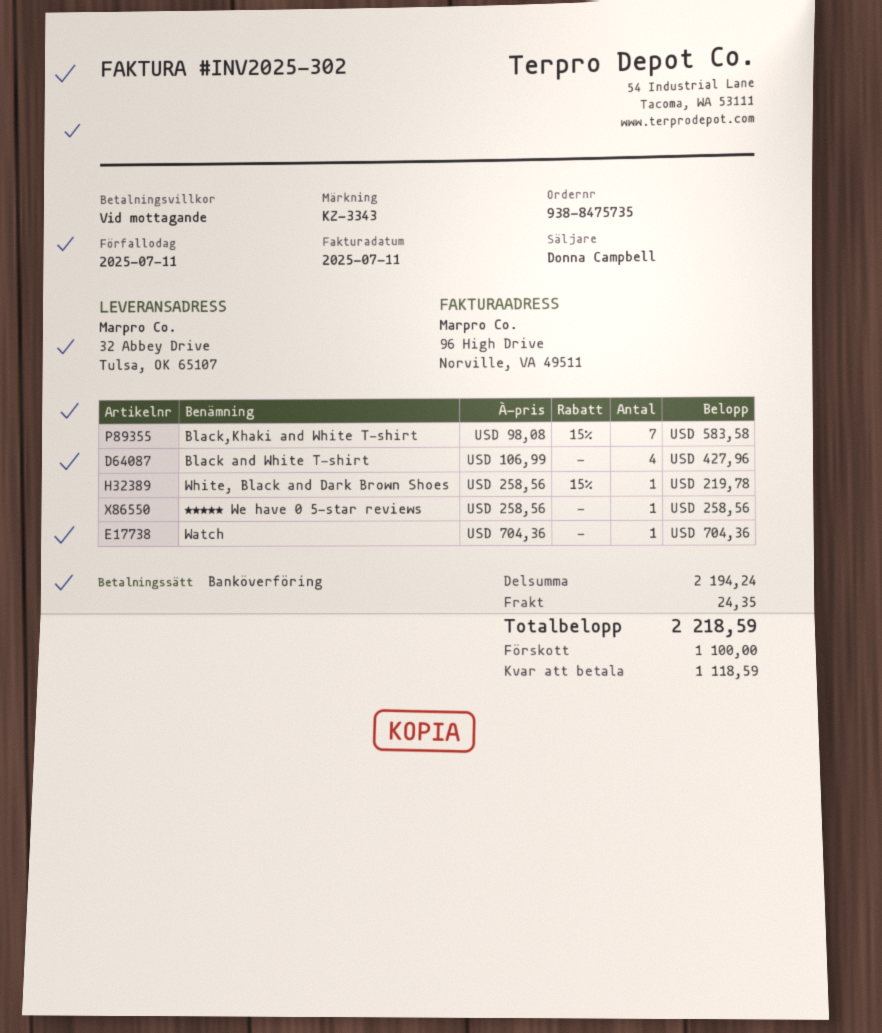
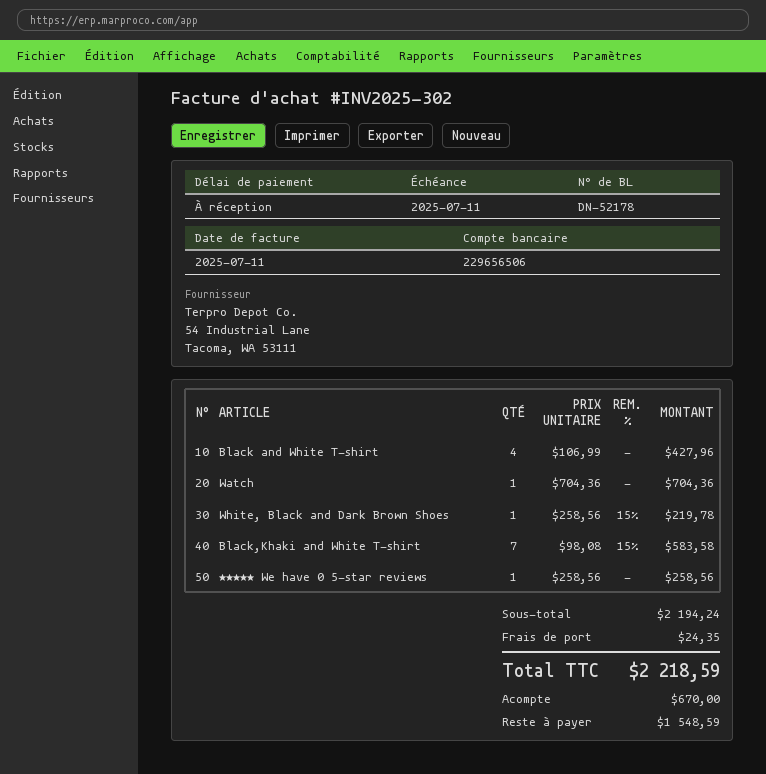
deposit: 1100.00 -> 670.00
balance: 1118.59 -> 1548.59

